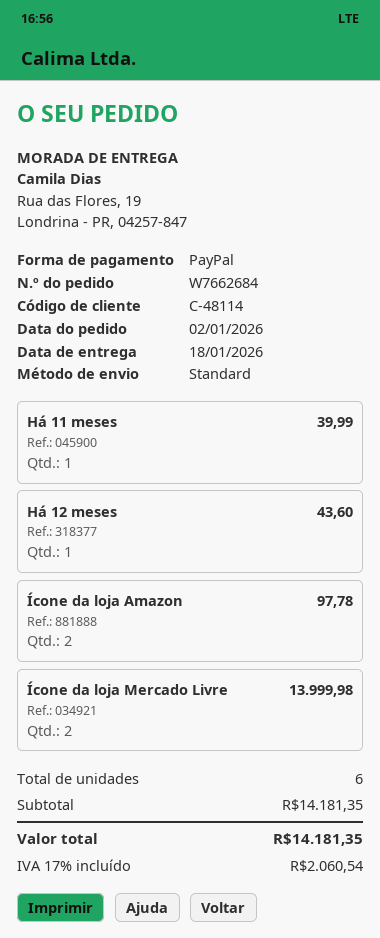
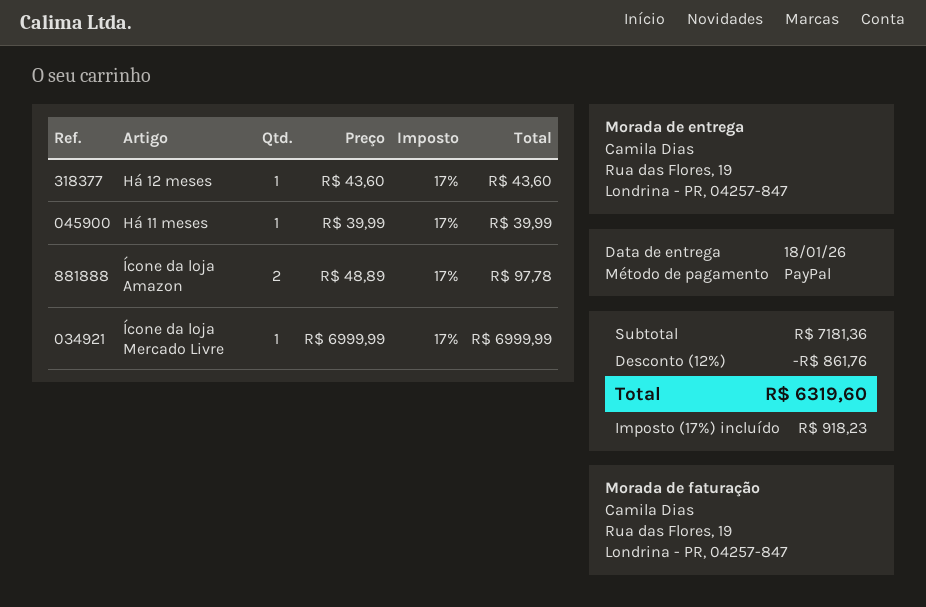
Ícone da loja Mercado Livre: 2 for 13999.98 -> 1 for 6999.99
subtotal: 14181.35 -> 7181.36
discount: none -> 12% = 861.76
tax: 17% = 2060.54 -> 17% = 918.23
total: 14181.35 -> 6319.60

